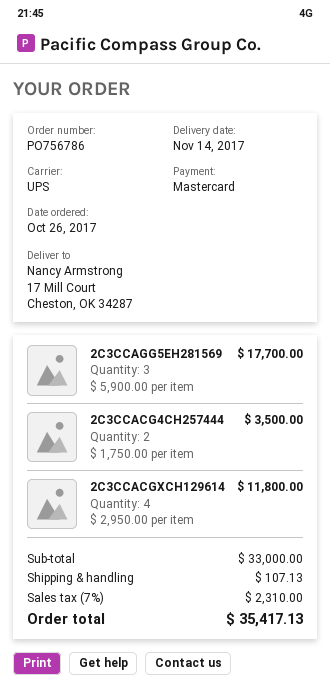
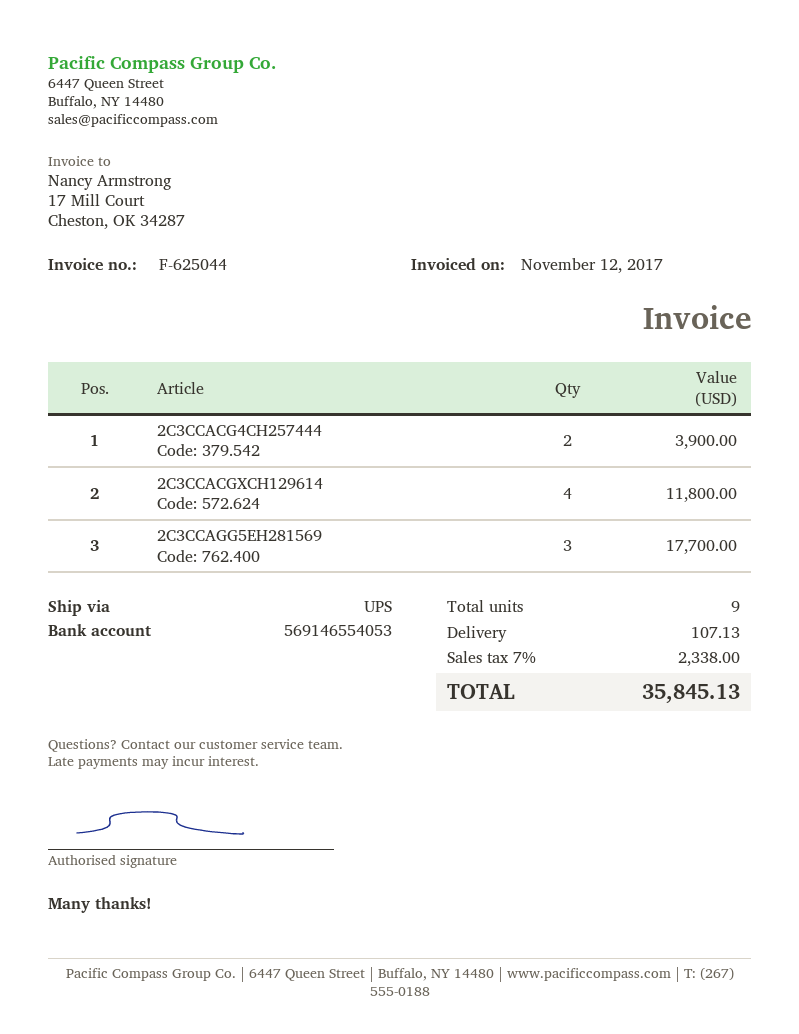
2C3CCACG4CH257444: 2 for 3500.00 -> 2 for 3900.00
tax: 7% = 2310.00 -> 7% = 2338.00
total: 35417.13 -> 35845.13

